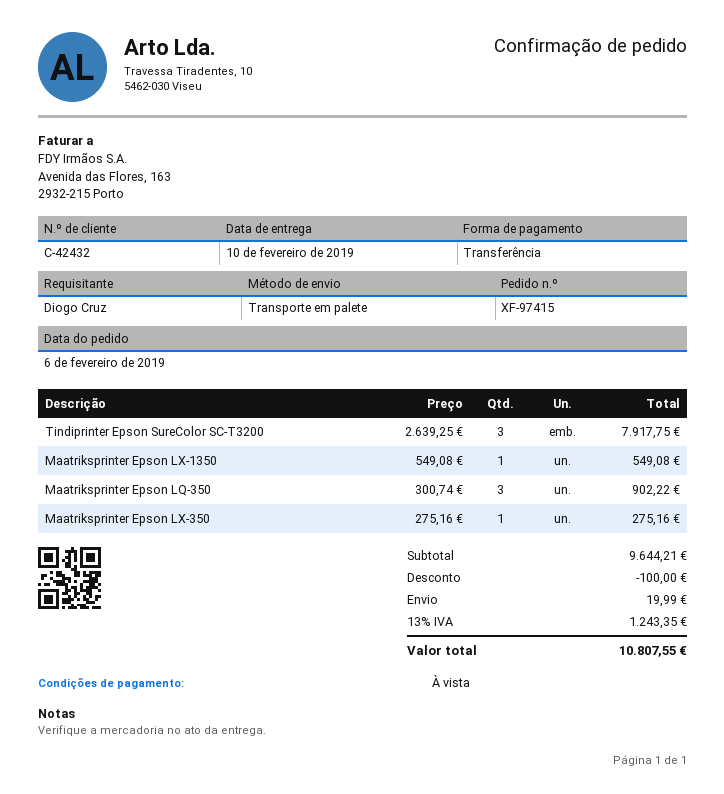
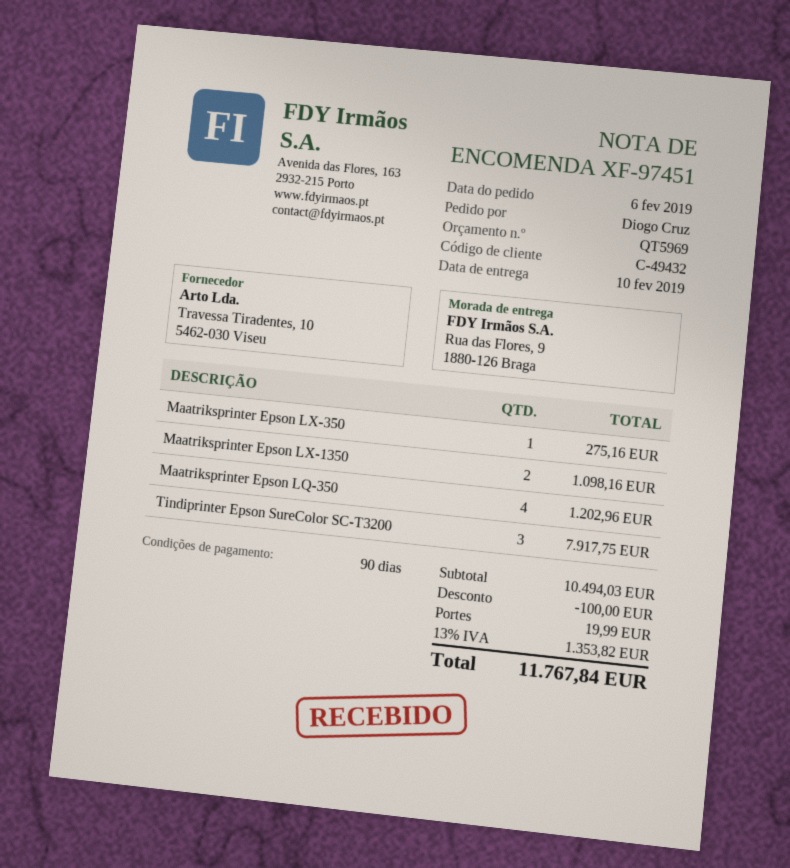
order number: XF-97415 -> XF-97451
payment terms: on receipt -> 90 days
customer number: C-42432 -> C-49432
Maatriksprinter Epson LX-1350: 1 for 549.08 -> 2 for 1098.16
Maatriksprinter Epson LQ-350: 3 for 902.22 -> 4 for 1202.96
subtotal: 9644.21 -> 10494.03
tax: 13% = 1243.35 -> 13% = 1353.82
total: 10807.55 -> 11767.84

